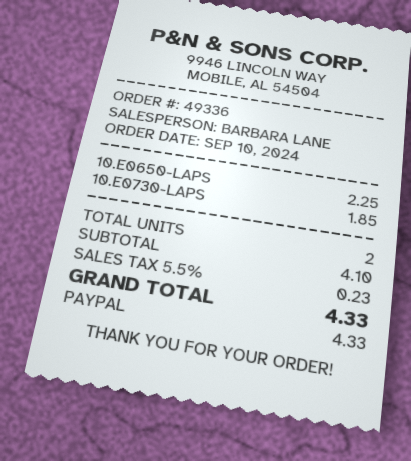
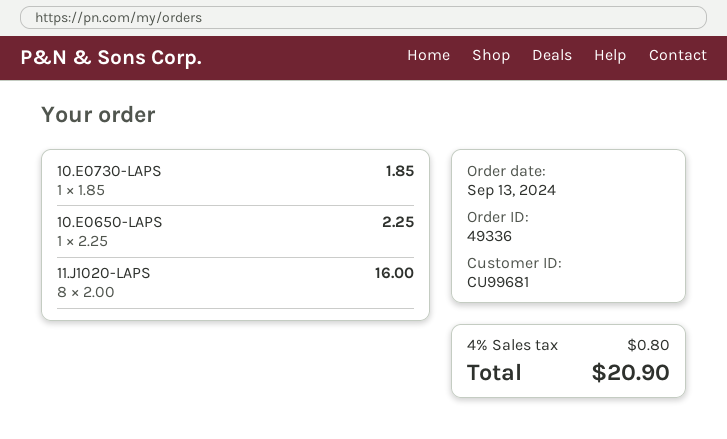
order date: 2024-09-10 -> 2024-09-13
11.J1020-LAPS: none -> 8 for 16.00
tax: 5.5% = 0.23 -> 4% = 0.80
total: 4.33 -> 20.90

